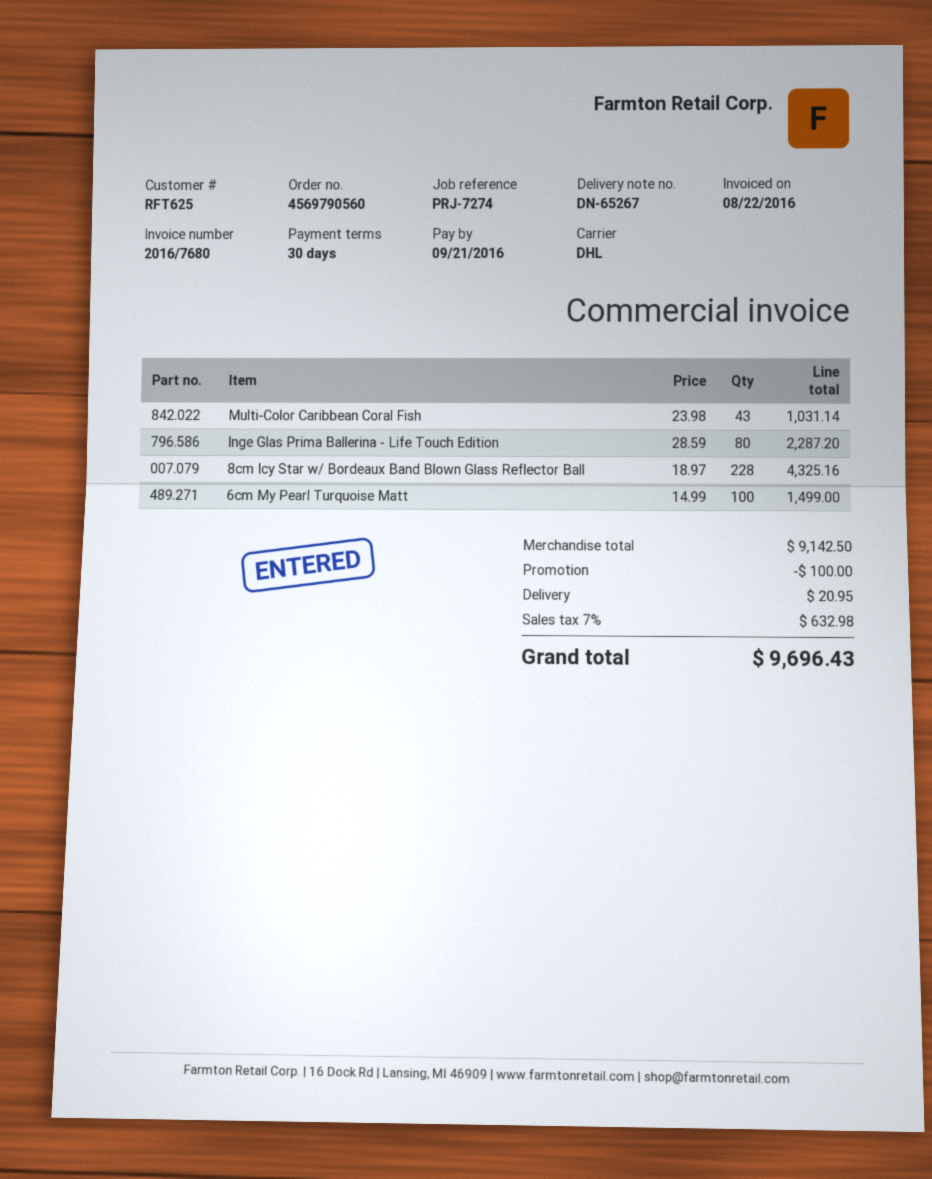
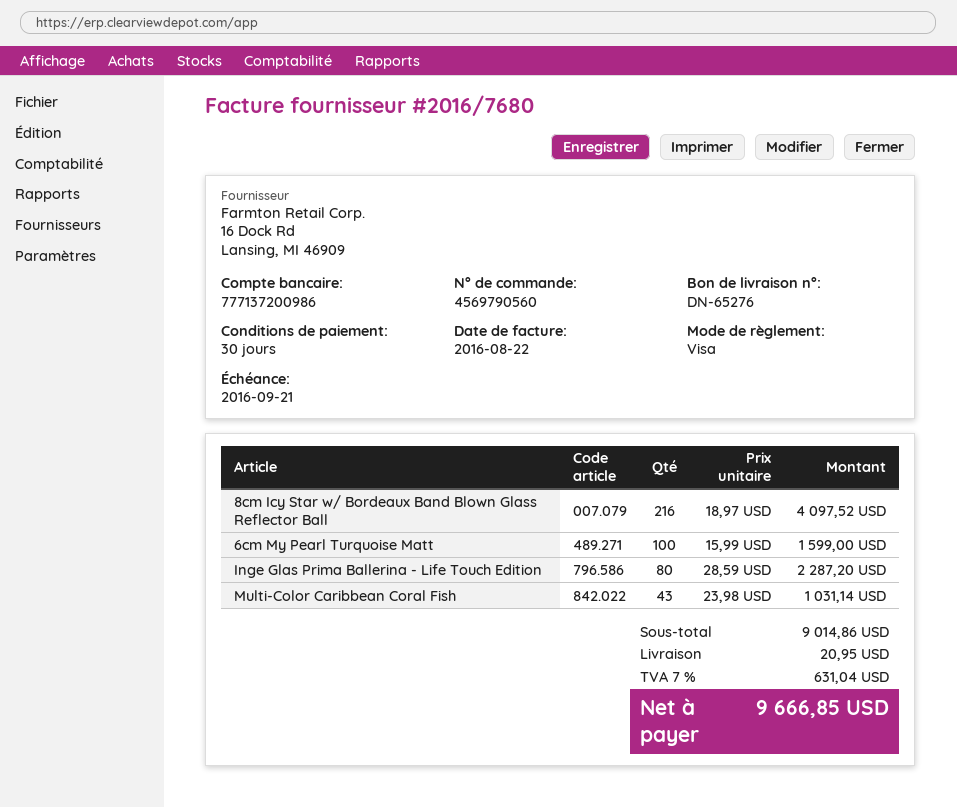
delivery note number: DN-65267 -> DN-65276
8cm Icy Star w/ Bordeaux Band Blown Glass Reflector Ball: 228 x 18.97 = 4325.16 -> 216 x 18.97 = 4097.52
6cm My Pearl Turquoise Matt: 100 x 14.99 = 1499.00 -> 100 x 15.99 = 1599.00
subtotal: 9142.50 -> 9014.86
discount: 100.00 -> none
tax: 7% = 632.98 -> 7% = 631.04
total: 9696.43 -> 9666.85

